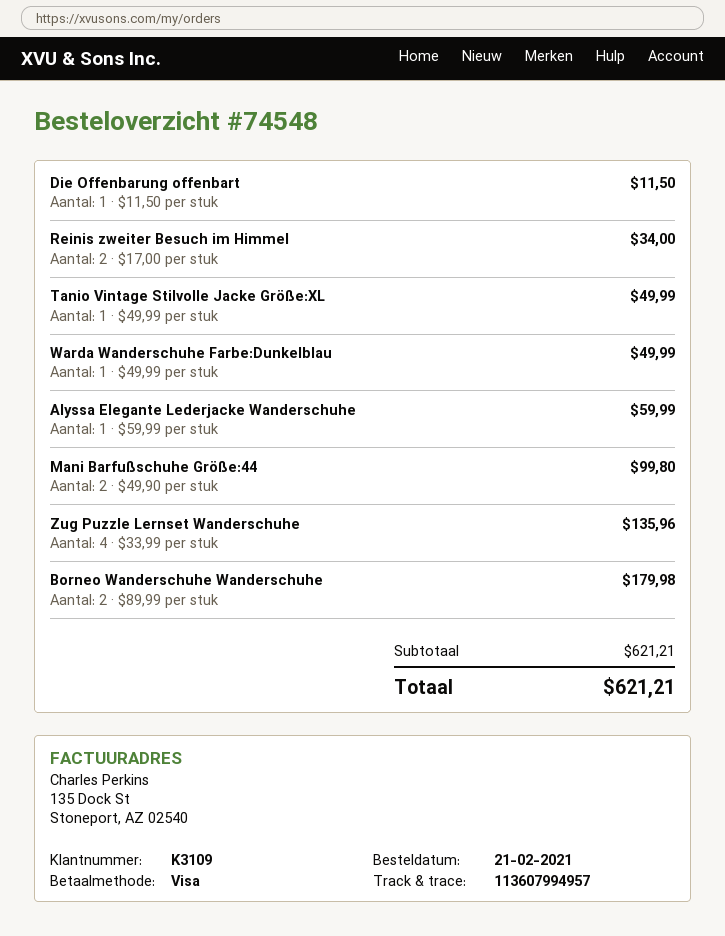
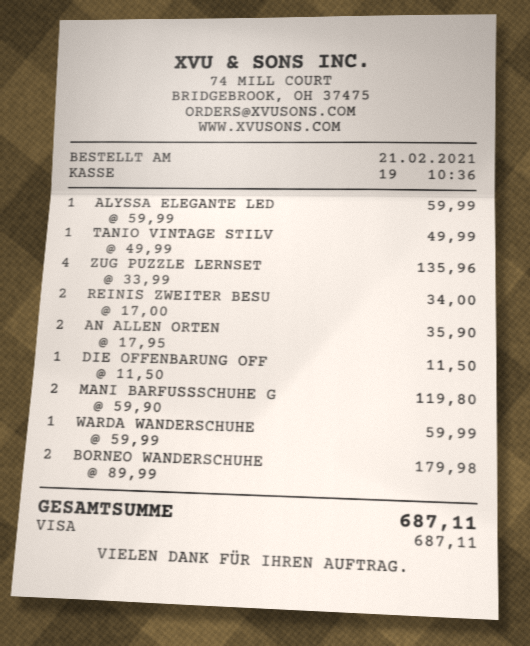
Warda Wanderschuhe Farbe:Dunkelblau: 1 x 49.99 = 49.99 -> 1 x 59.99 = 59.99
Mani Barfußschuhe Größe:44: 2 x 49.90 = 99.80 -> 2 x 59.90 = 119.80
AN ALLEN ORTEN: none -> 2 x 17.95 = 35.90
total: 621.21 -> 687.11

